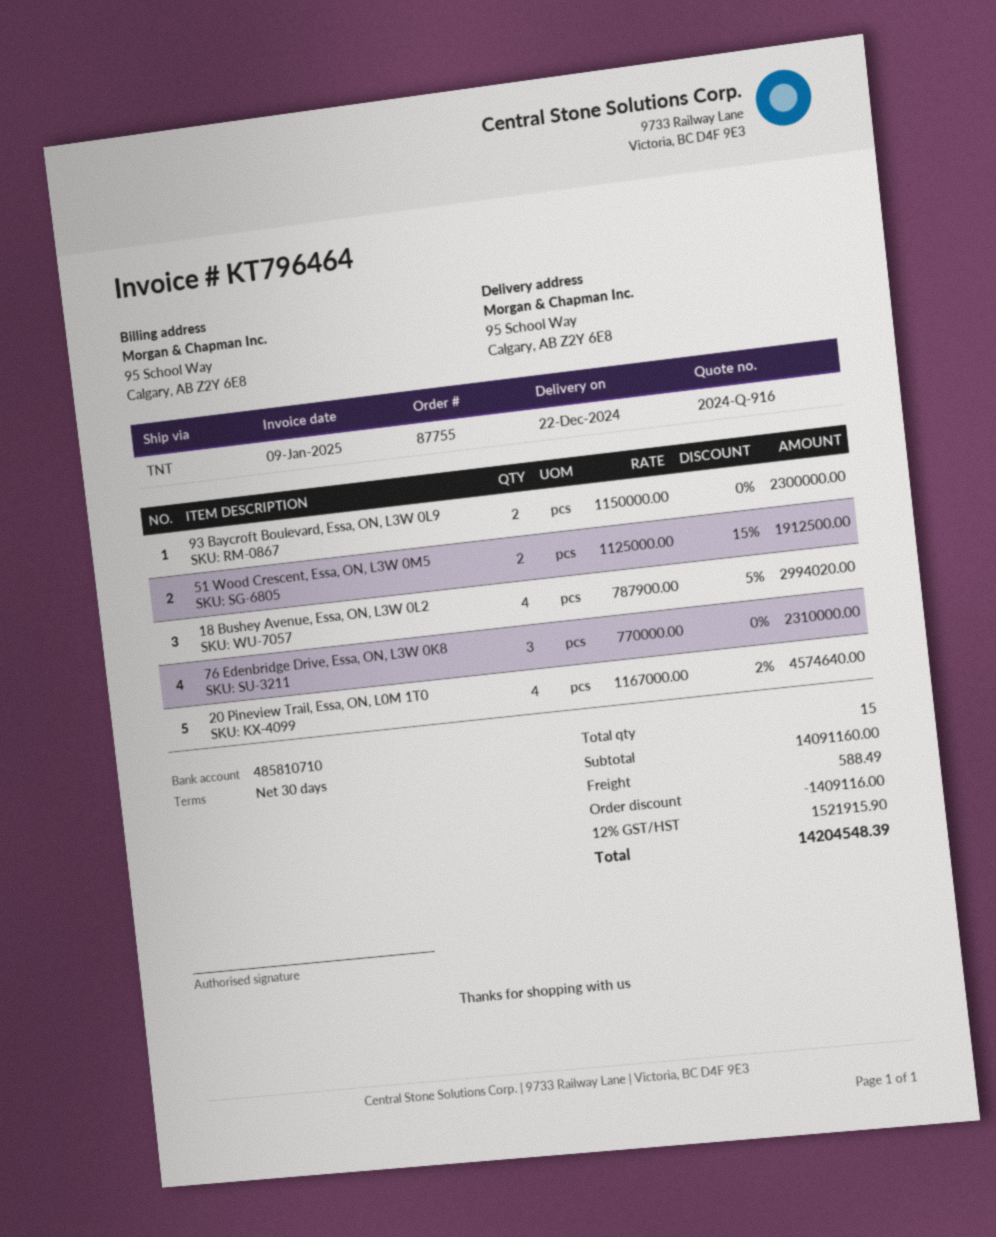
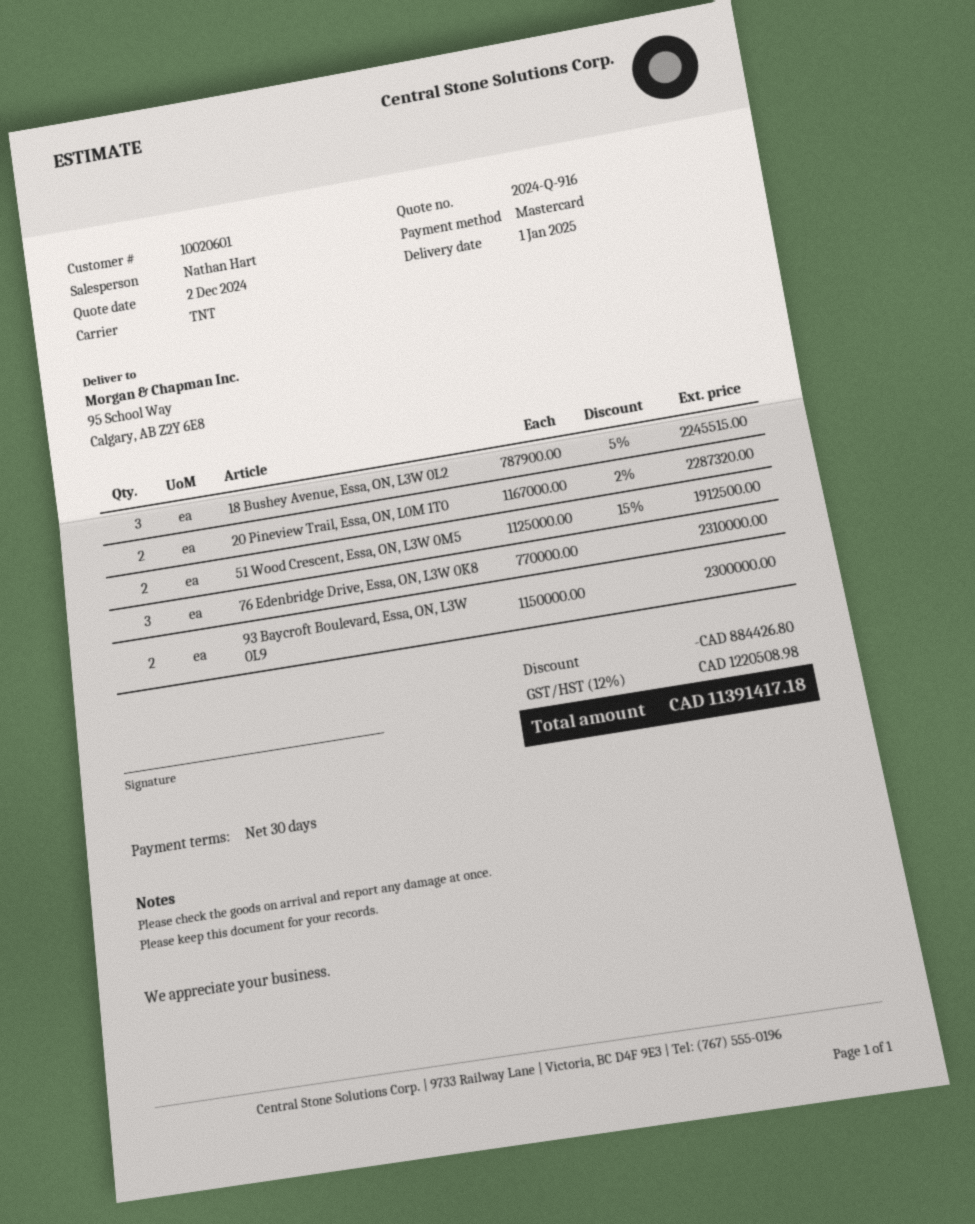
delivery date: 2024-12-22 -> 2025-01-01
18 Bushey Avenue, Essa, ON, L3W 0L2: 4 x 787900.00 - 5% = 2994020.00 -> 3 x 787900.00 - 5% = 2245515.00
20 Pineview Trail, Essa, ON, L0M 1T0: 4 x 1167000.00 - 2% = 4574640.00 -> 2 x 1167000.00 - 2% = 2287320.00
discount: 1409116.00 -> 884426.80
shipping: 588.49 -> none
tax: 12% = 1521915.90 -> 12% = 1220508.98
total: 14204548.39 -> 11391417.18

